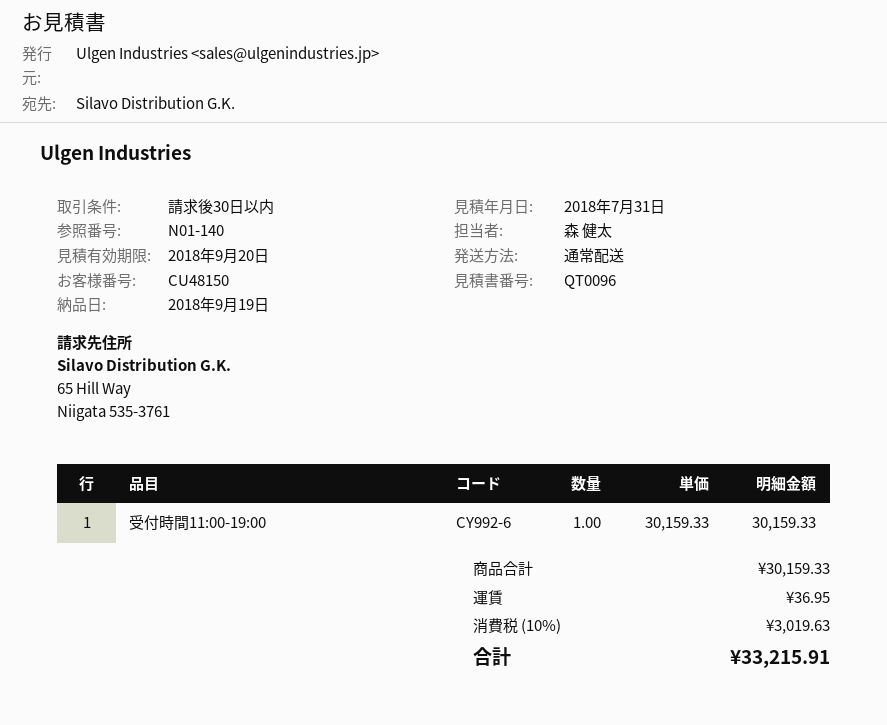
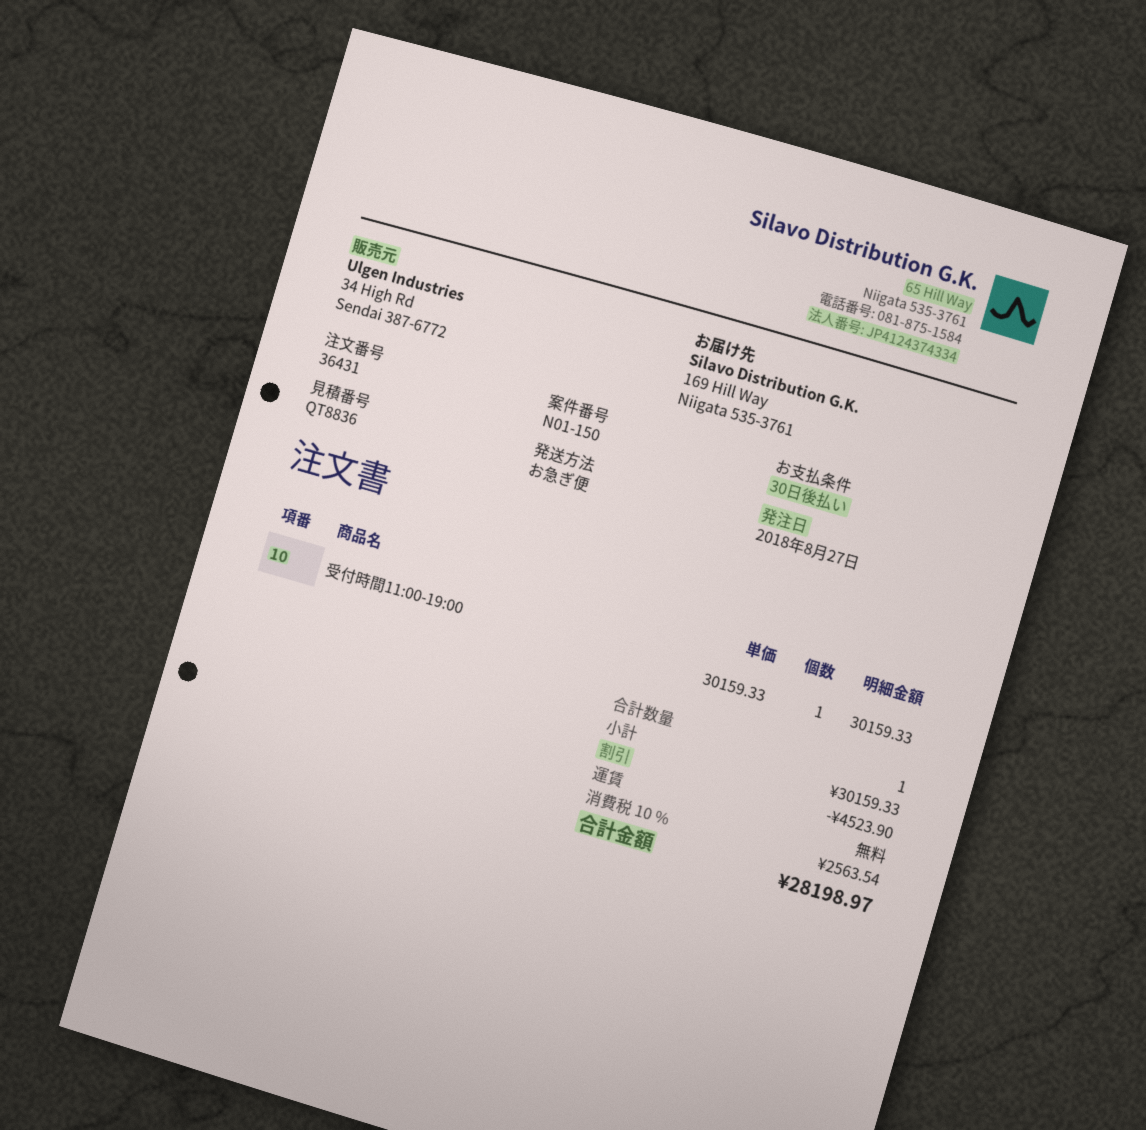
quote number: QT0096 -> QT8836
reference: N01-140 -> N01-150
shipping method: standard -> express
discount: none -> 4523.90
shipping: 36.95 -> 0.00
tax: 10% = 3019.63 -> 10% = 2563.54
total: 33215.91 -> 28198.97

